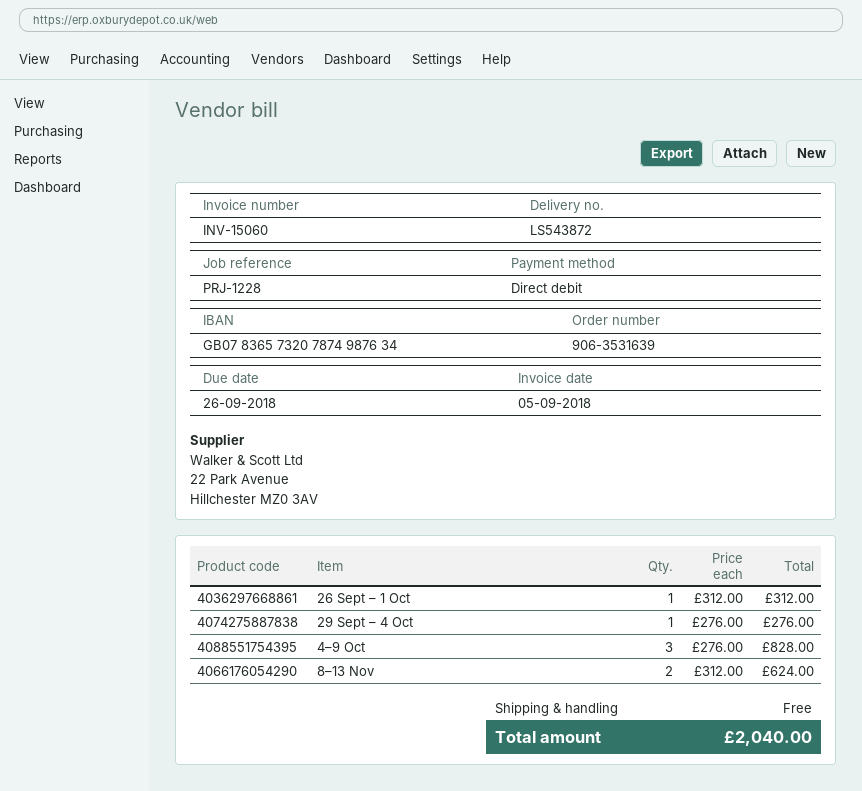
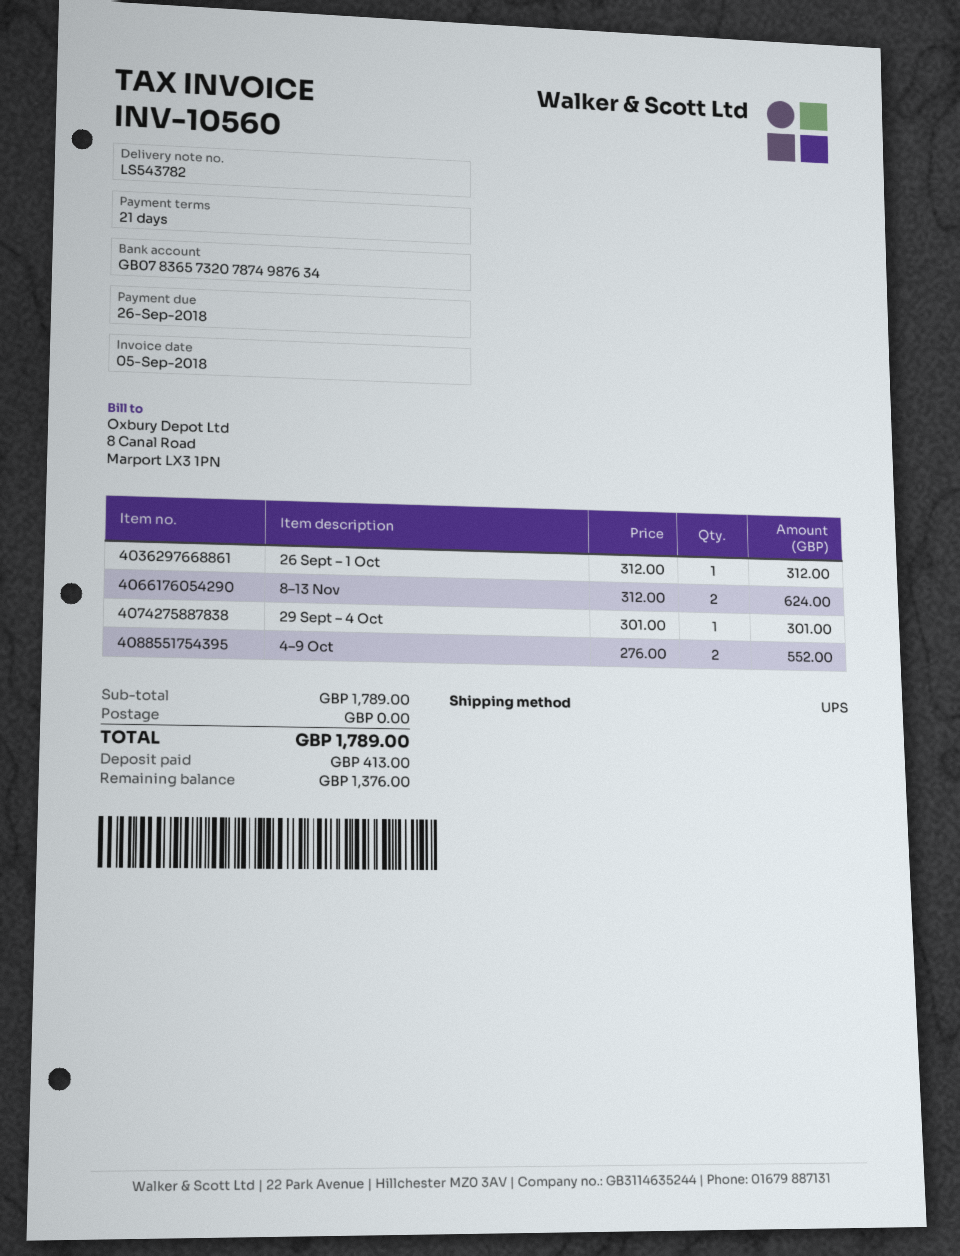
delivery note number: LS543872 -> LS543782
invoice number: INV-15060 -> INV-10560
29 Sept – 4 Oct: 1 x 276.00 = 276.00 -> 1 x 301.00 = 301.00
4–9 Oct: 3 x 276.00 = 828.00 -> 2 x 276.00 = 552.00
total: 2040.00 -> 1789.00

